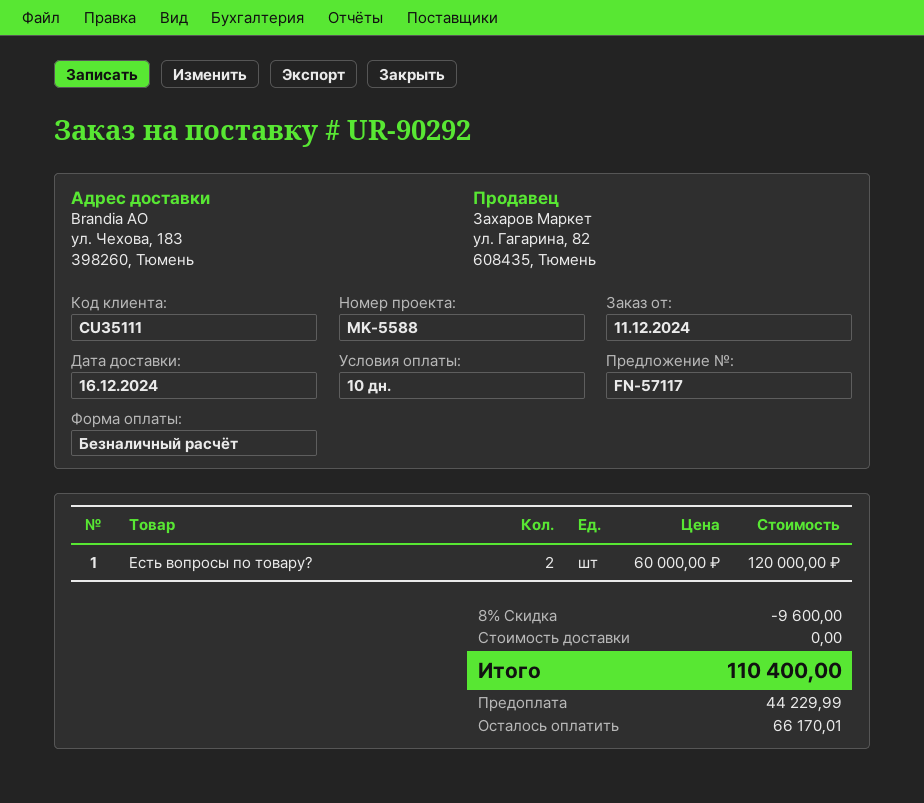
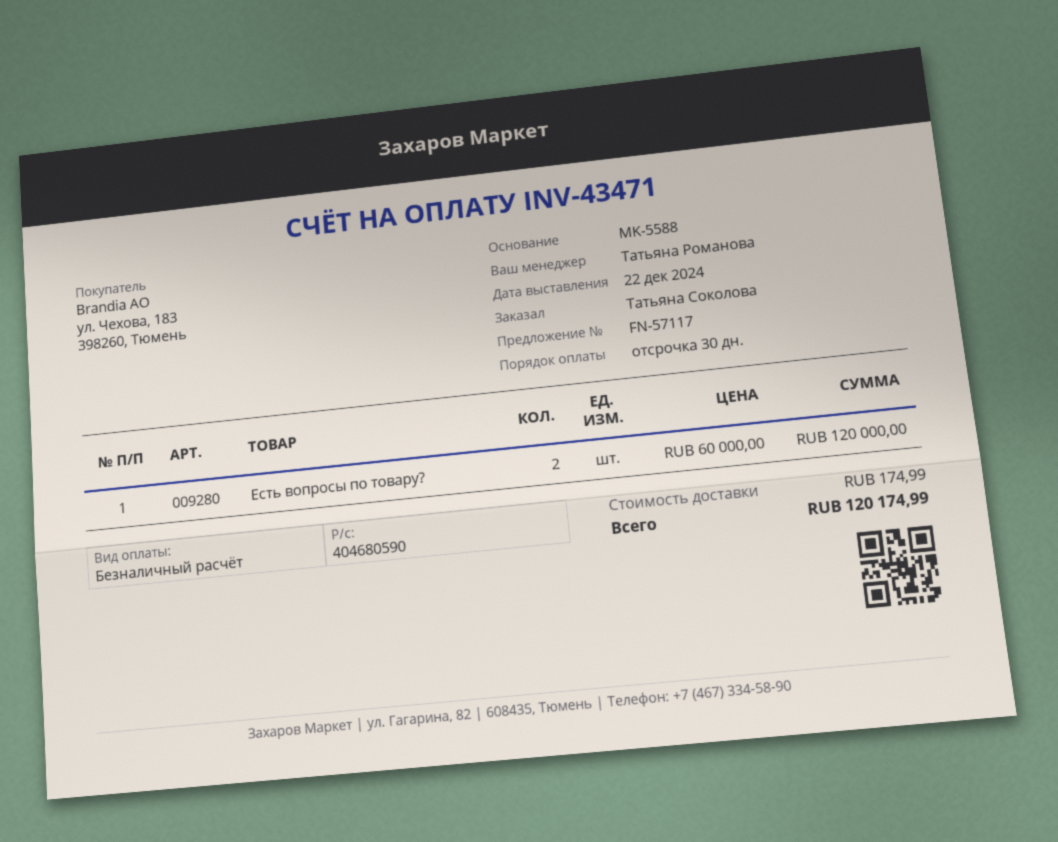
payment terms: 10 days -> 30 days
discount: 8% = 9600.00 -> none
shipping: 0.00 -> 174.99
total: 110400.00 -> 120174.99

